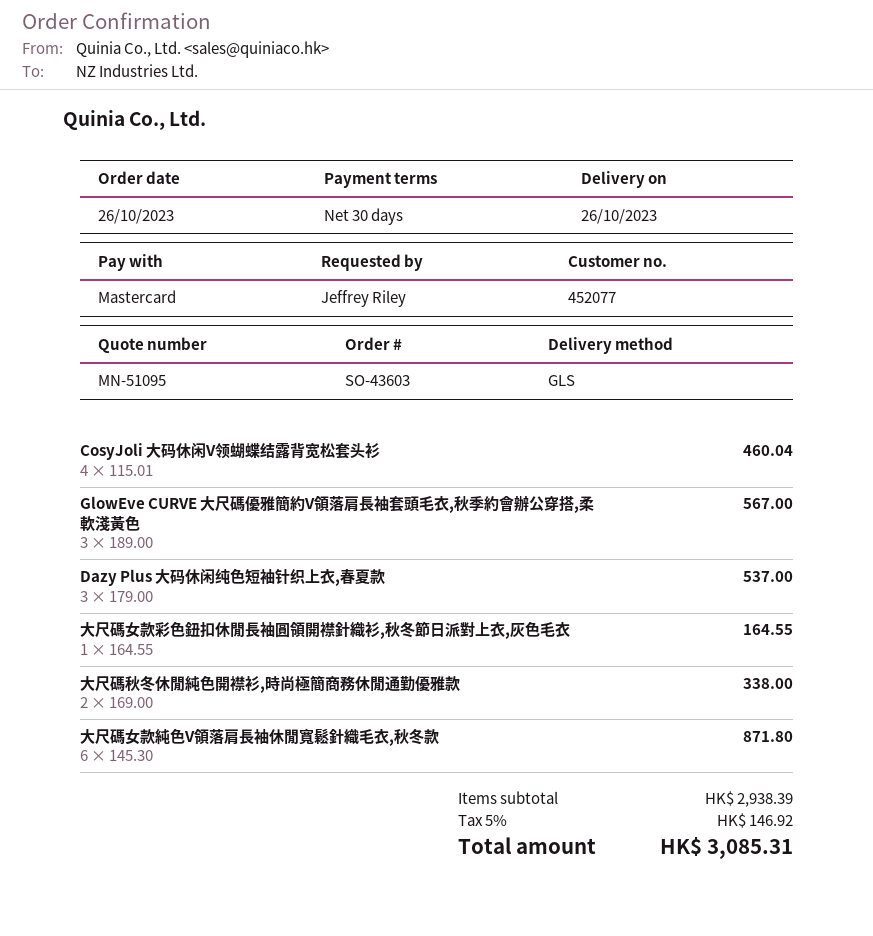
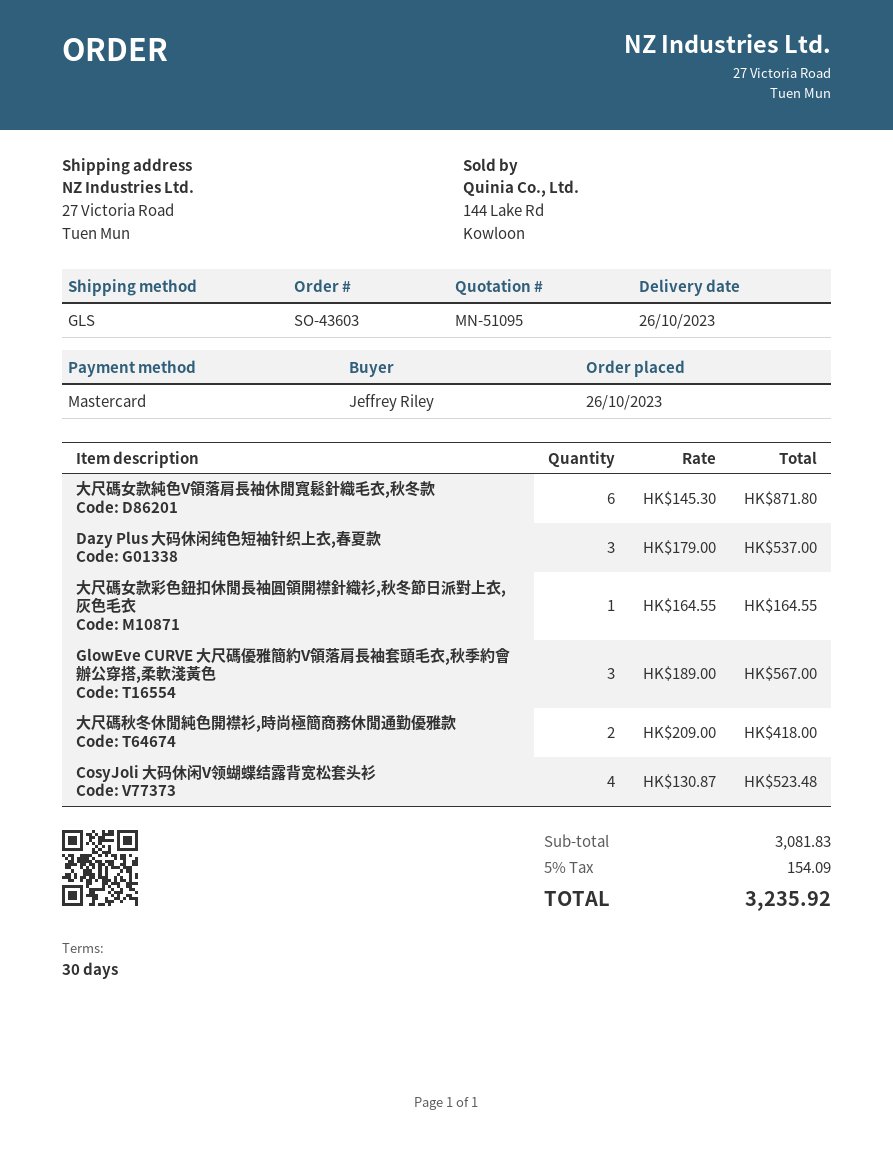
CosyJoli 大码休闲V领蝴蝶结露背宽松套头衫: 4 x 115.01 = 460.04 -> 4 x 130.87 = 523.48
大尺碼秋冬休閒純色開襟衫,時尚極簡商務休閒通勤優雅款: 2 x 169.00 = 338.00 -> 2 x 209.00 = 418.00
subtotal: 2938.39 -> 3081.83
tax: 5% = 146.92 -> 5% = 154.09
total: 3085.31 -> 3235.92

